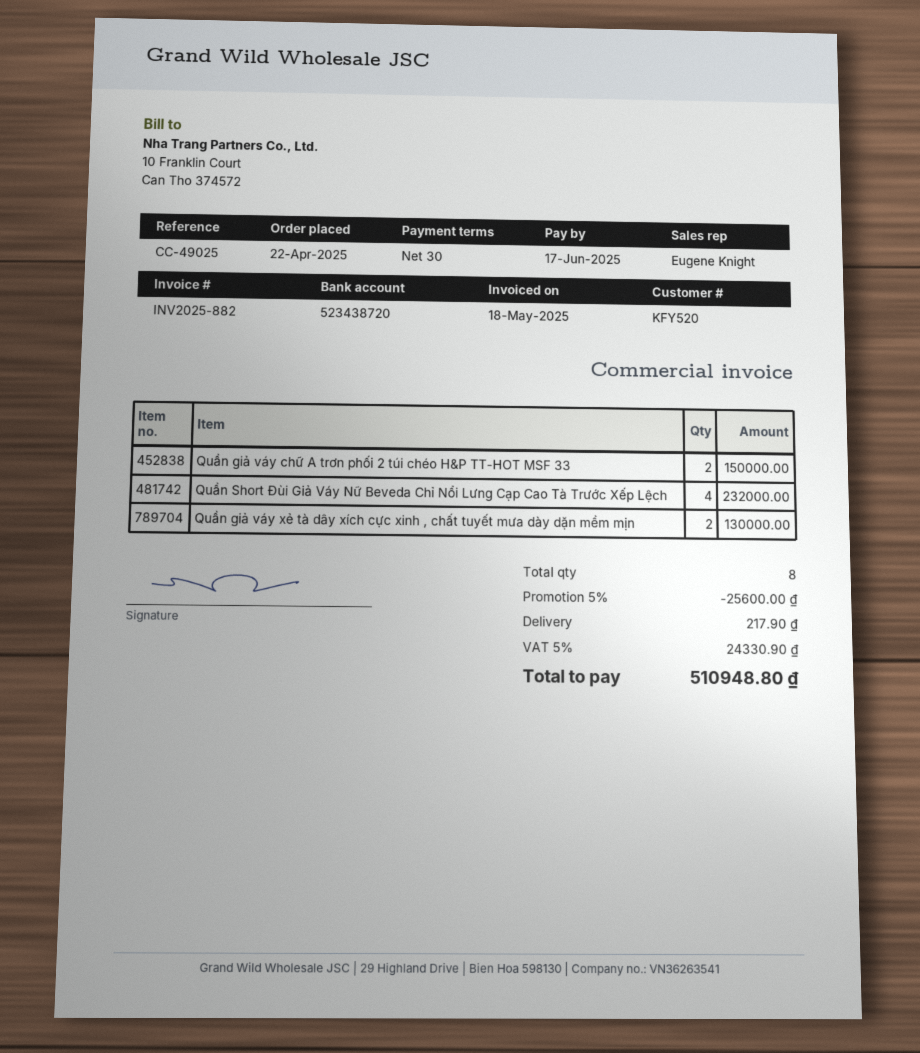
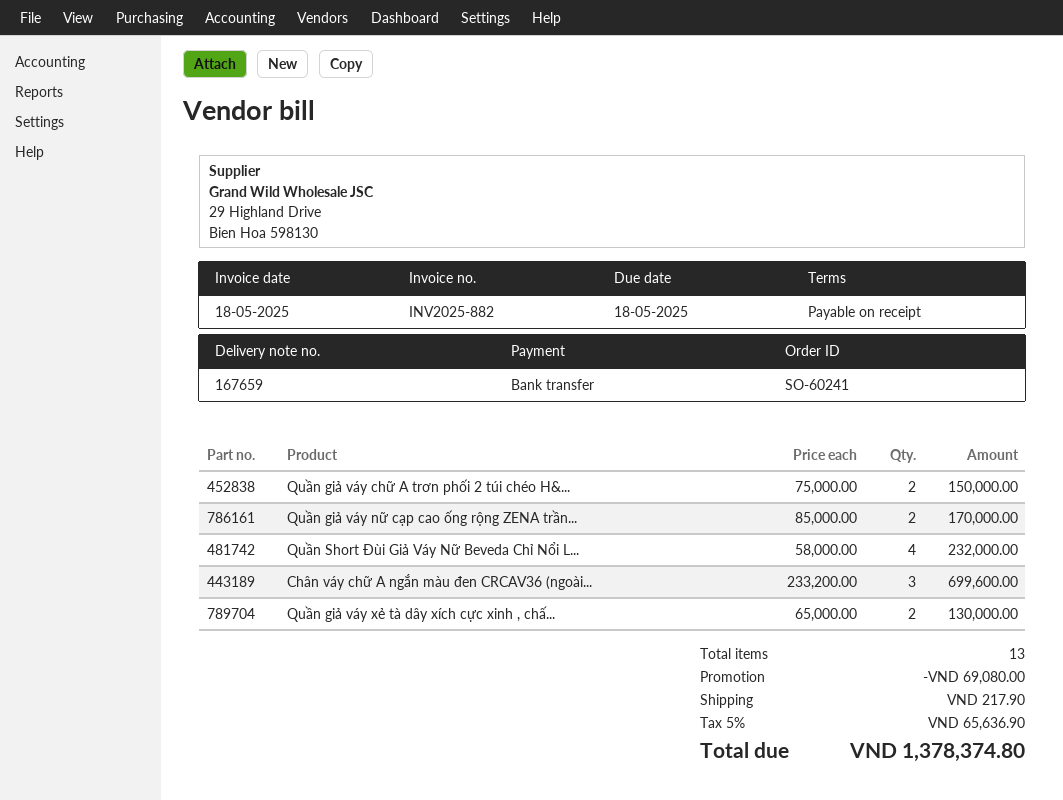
payment terms: 30 days -> on receipt
due date: 2025-06-17 -> 2025-05-18
Quần giả váy nữ cạp cao ống rộng ZENA trần...: none -> 2 for 170000.00
Chân váy chữ A ngắn màu đen CRCAV36 (ngoài...: none -> 3 for 699600.00
total quantity: 8 -> 13
discount: 25600.00 -> 69080.00
tax: 5% = 24330.90 -> 5% = 65636.90
total: 510948.80 -> 1378374.80

